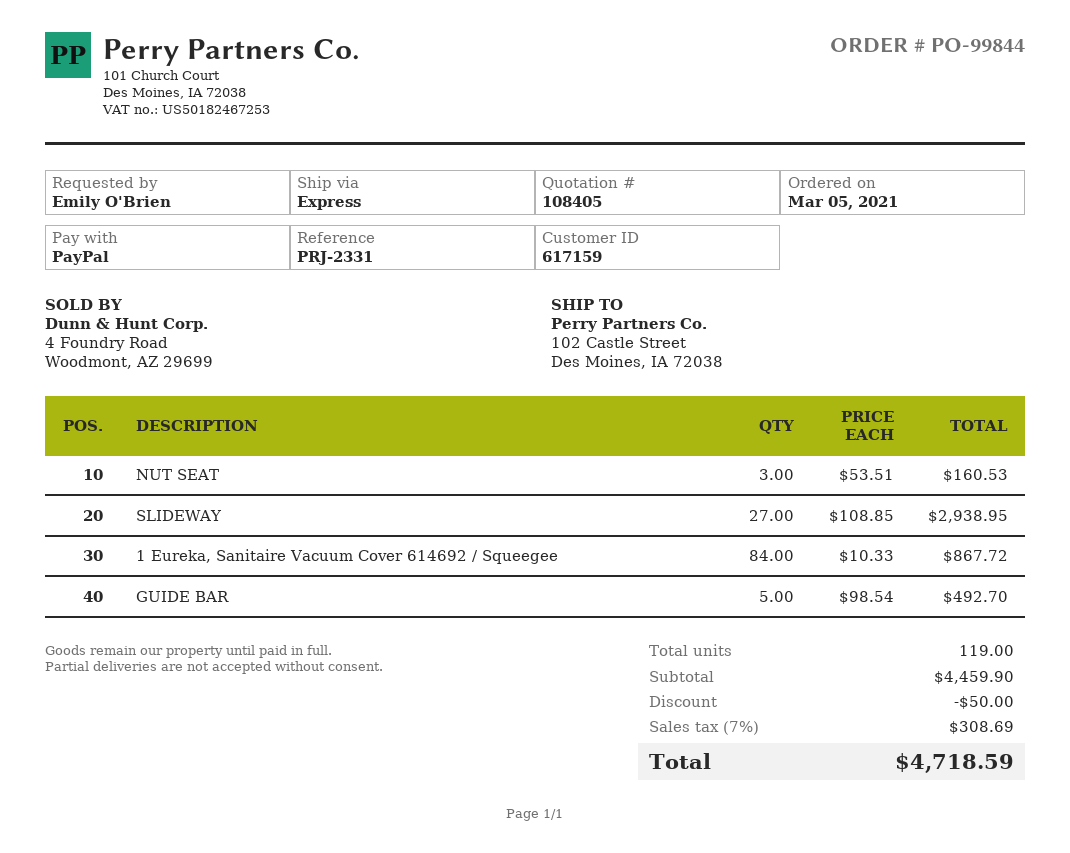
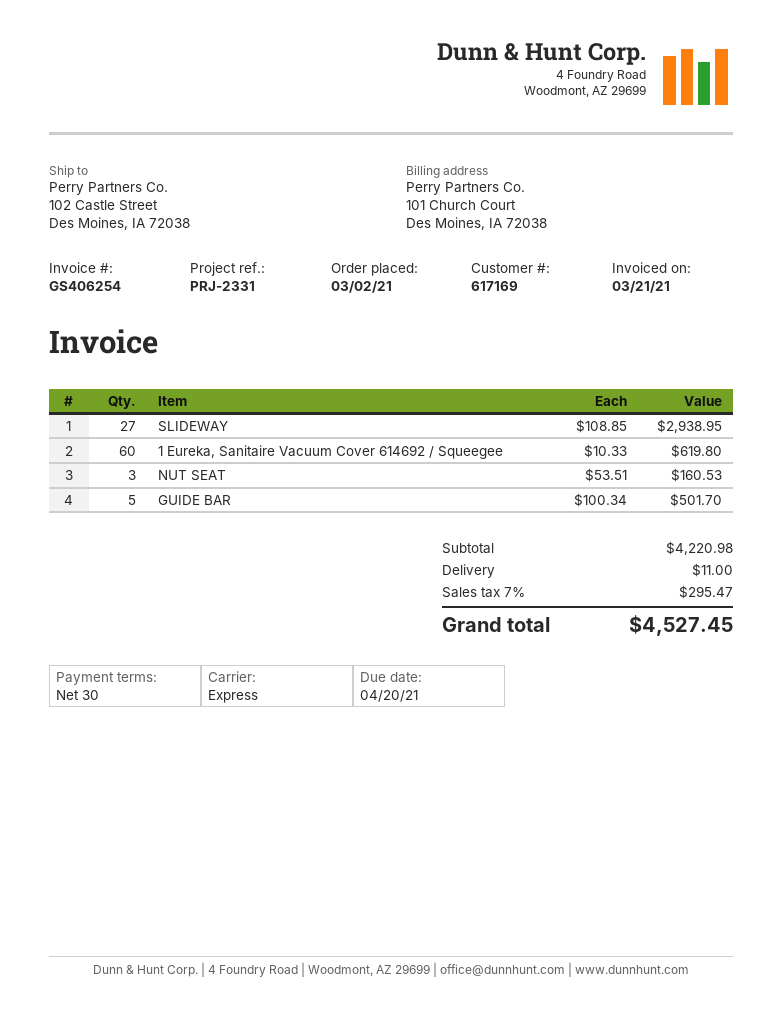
order date: 2021-03-05 -> 2021-03-02
customer number: 617159 -> 617169
1 Eureka, Sanitaire Vacuum Cover 614692 / Squeegee: 84 x 10.33 = 867.72 -> 60 x 10.33 = 619.80
GUIDE BAR: 5 x 98.54 = 492.70 -> 5 x 100.34 = 501.70
subtotal: 4459.90 -> 4220.98
discount: 50.00 -> none
shipping: none -> 11.00
tax: 7% = 308.69 -> 7% = 295.47
total: 4718.59 -> 4527.45

